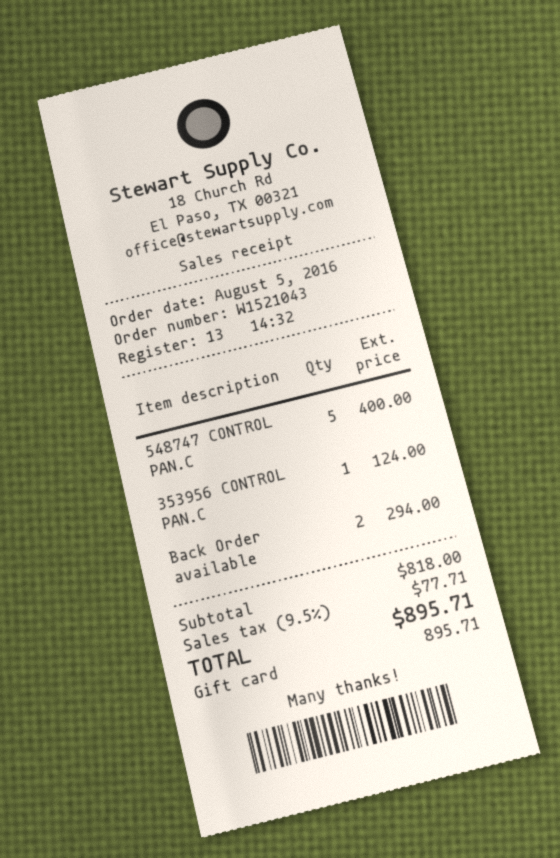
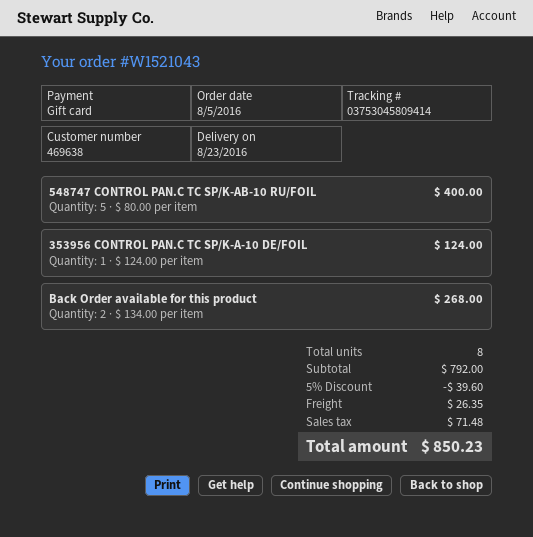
Back Order available: 2 for 294.00 -> 2 for 268.00
subtotal: 818.00 -> 792.00
discount: none -> 5% = 39.60
shipping: none -> 26.35
tax: 77.71 -> 71.48
total: 895.71 -> 850.23

